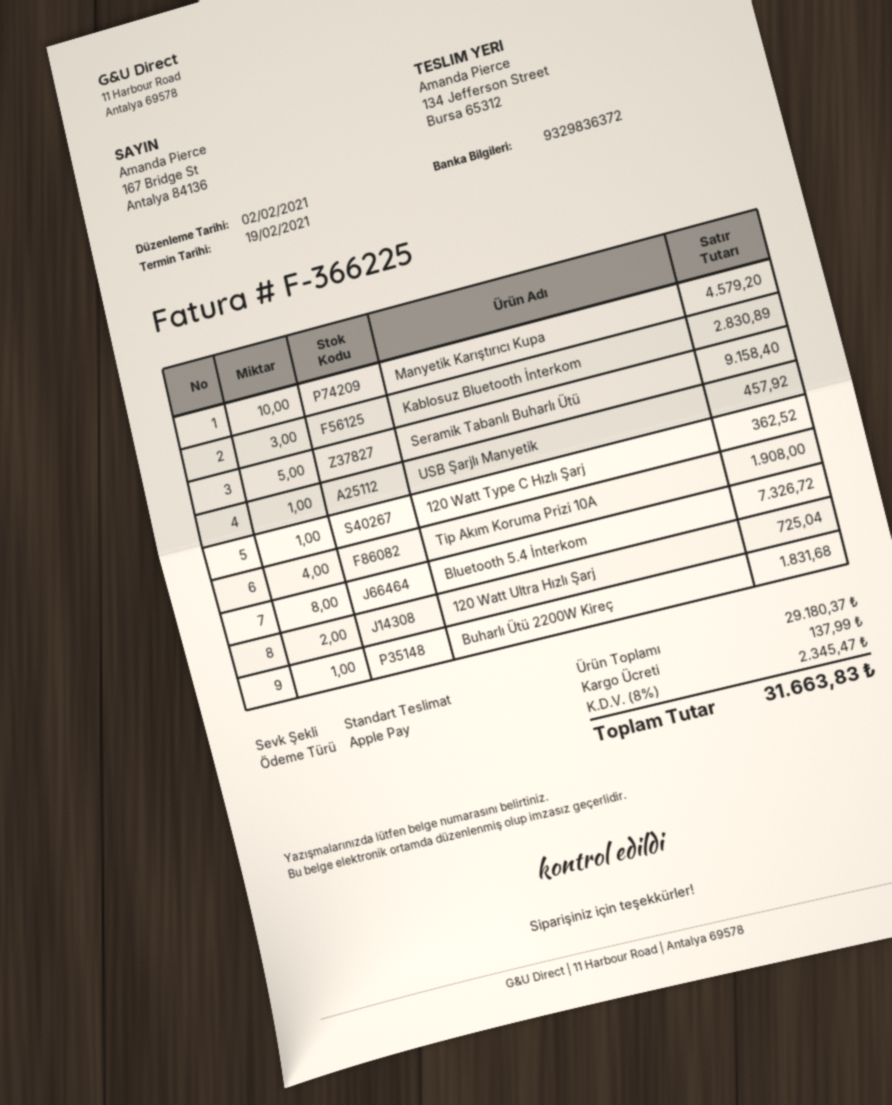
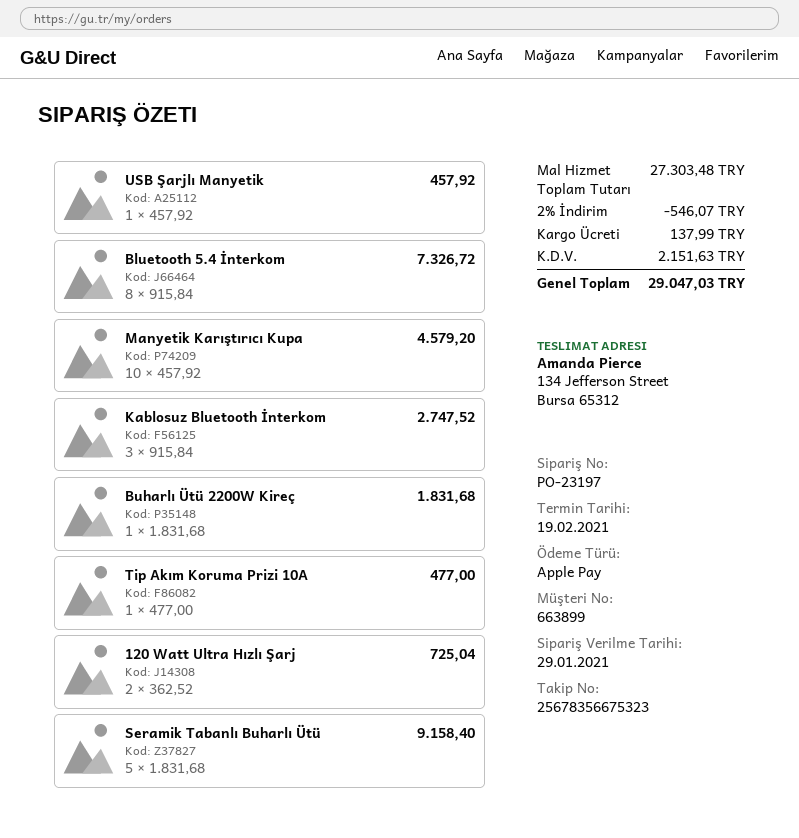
Kablosuz Bluetooth İnterkom: 3 for 2830.89 -> 3 for 2747.52
120 Watt Type C Hızlı Şarj: 1 for 362.52 -> none
Tip Akım Koruma Prizi 10A: 4 for 1908.00 -> 1 for 477.00
subtotal: 29180.37 -> 27303.48
discount: none -> 2% = 546.07
tax: 2345.47 -> 2151.63
total: 31663.83 -> 29047.03

